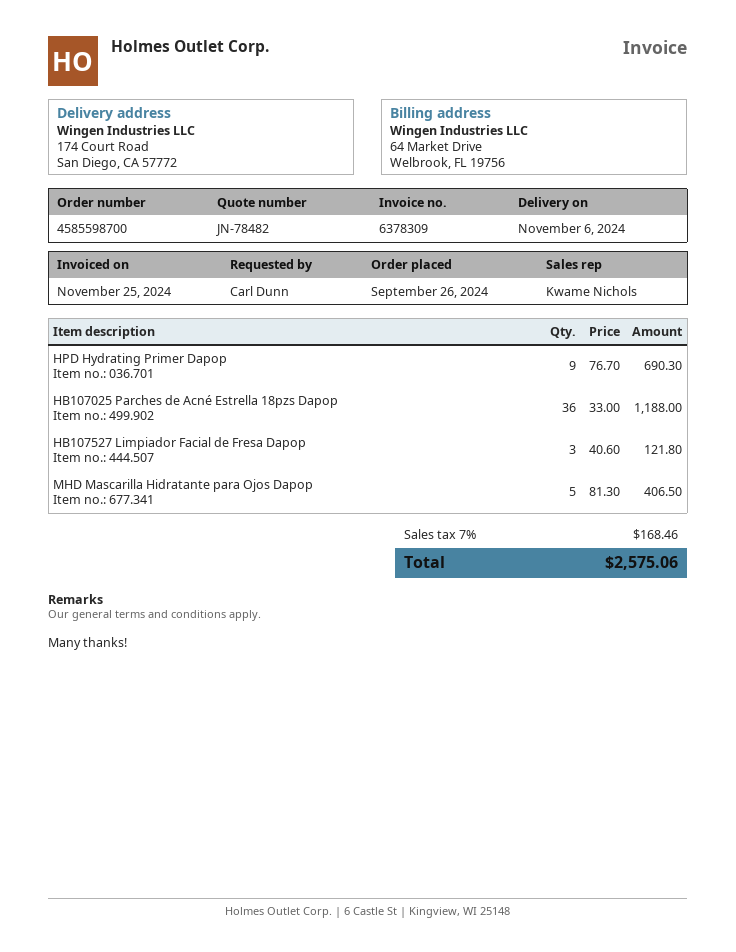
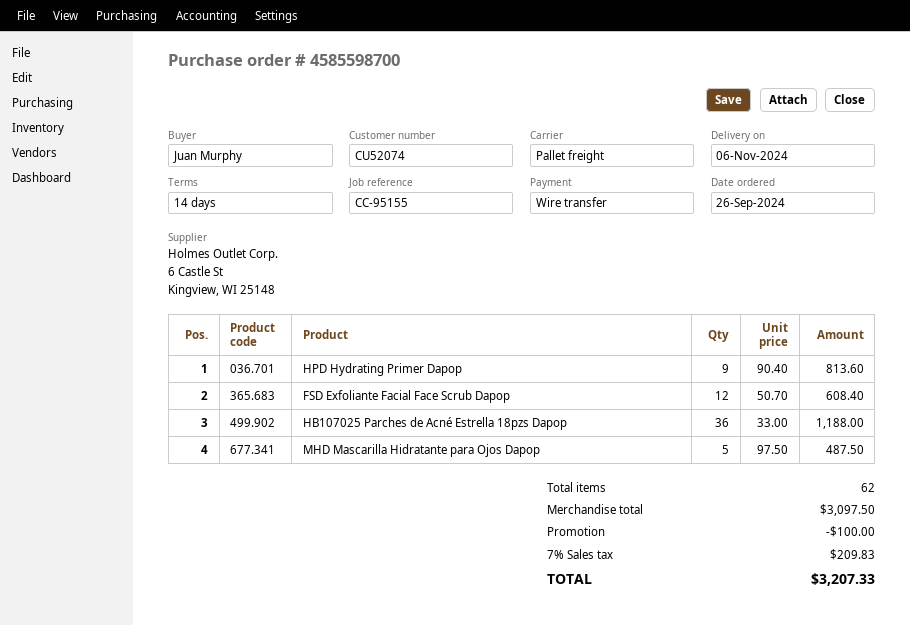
ordered by: Carl Dunn -> Juan Murphy
HPD Hydrating Primer Dapop: 9 x 76.70 = 690.30 -> 9 x 90.40 = 813.60
HB107527 Limpiador Facial de Fresa Dapop: 3 x 40.60 = 121.80 -> none
MHD Mascarilla Hidratante para Ojos Dapop: 5 x 81.30 = 406.50 -> 5 x 97.50 = 487.50
FSD Exfoliante Facial Face Scrub Dapop: none -> 12 x 50.70 = 608.40
discount: none -> 100.00
tax: 7% = 168.46 -> 7% = 209.83
total: 2575.06 -> 3207.33

